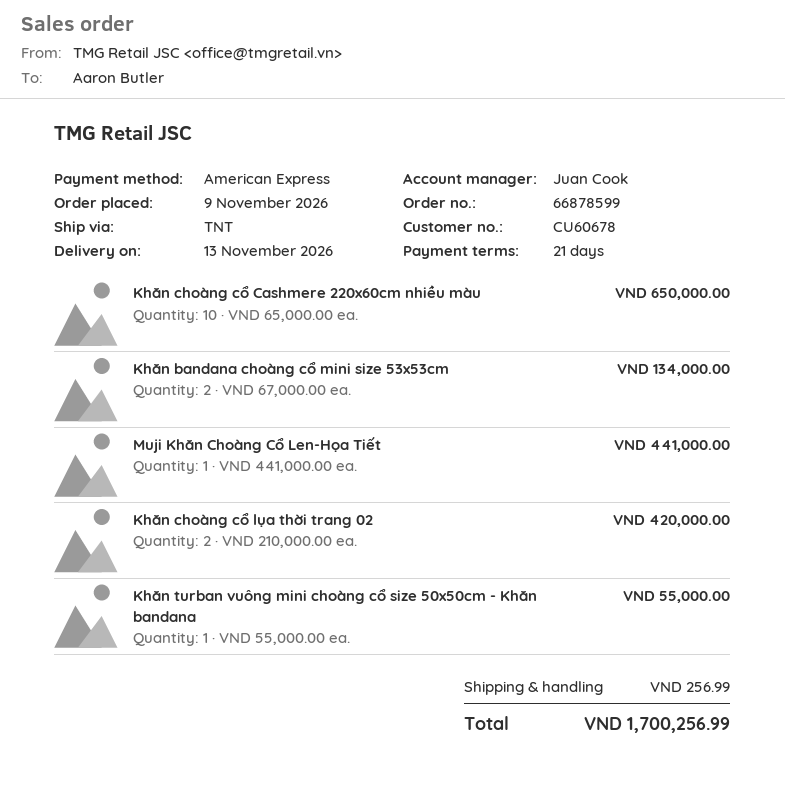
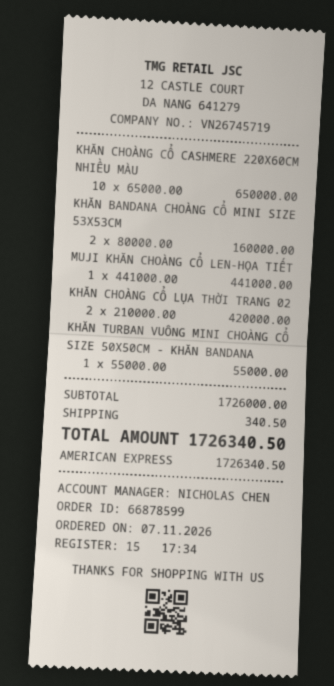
order date: 2026-11-09 -> 2026-11-07
sales rep: Juan Cook -> NICHOLAS CHEN
Khăn bandana choàng cổ mini size 53x53cm: 2 x 67000.00 = 134000.00 -> 2 x 80000.00 = 160000.00
shipping: 256.99 -> 340.50
total: 1700256.99 -> 1726340.50

